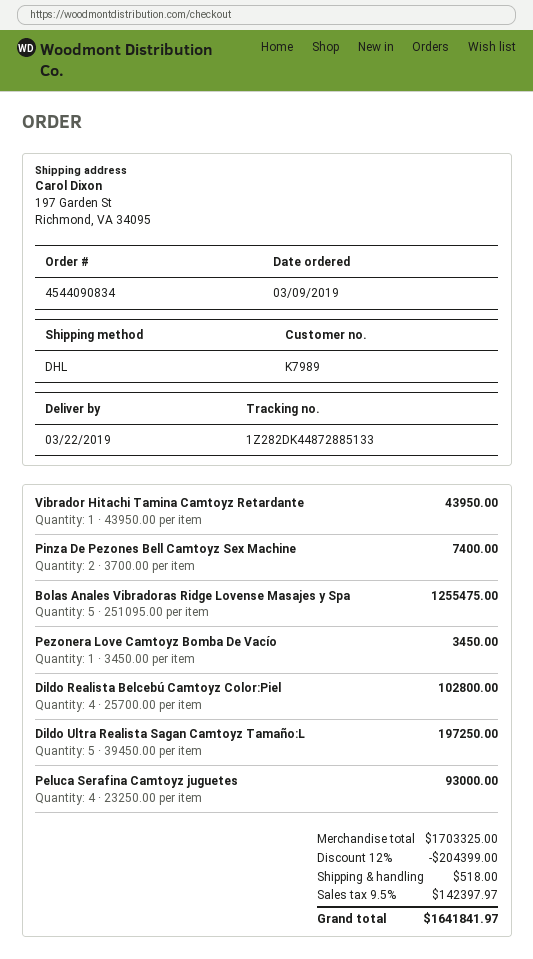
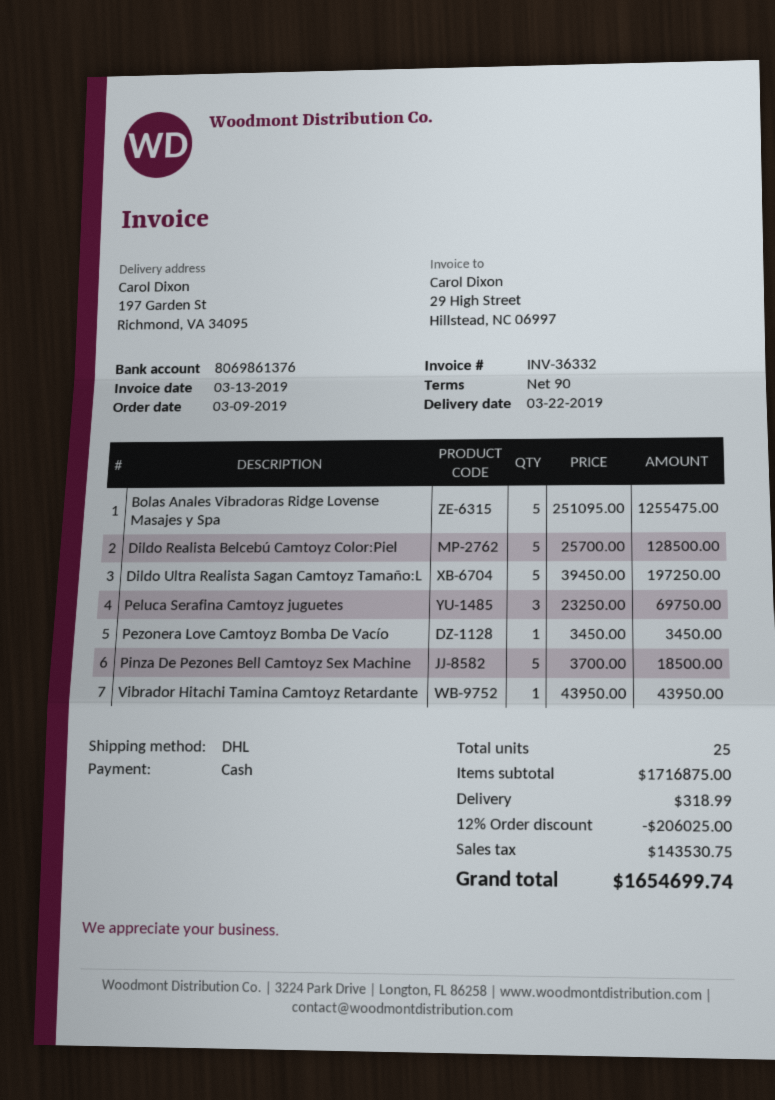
Pinza De Pezones Bell Camtoyz Sex Machine: 2 x 3700.00 = 7400.00 -> 5 x 3700.00 = 18500.00
Dildo Realista Belcebú Camtoyz Color:Piel: 4 x 25700.00 = 102800.00 -> 5 x 25700.00 = 128500.00
Peluca Serafina Camtoyz juguetes: 4 x 23250.00 = 93000.00 -> 3 x 23250.00 = 69750.00
subtotal: 1703325.00 -> 1716875.00
discount: 12% = 204399.00 -> 12% = 206025.00
shipping: 518.00 -> 318.99
tax: 142397.97 -> 143530.75
total: 1641841.97 -> 1654699.74

